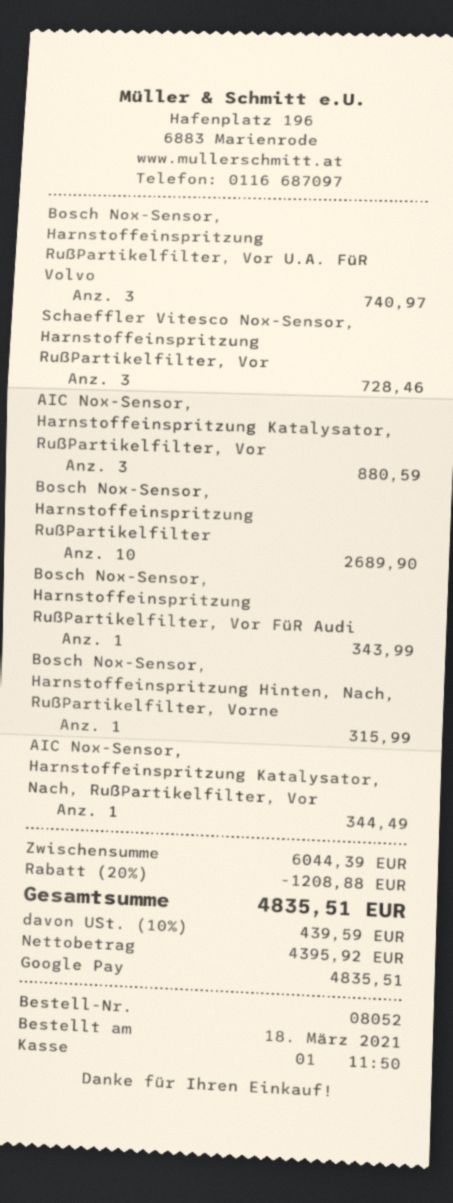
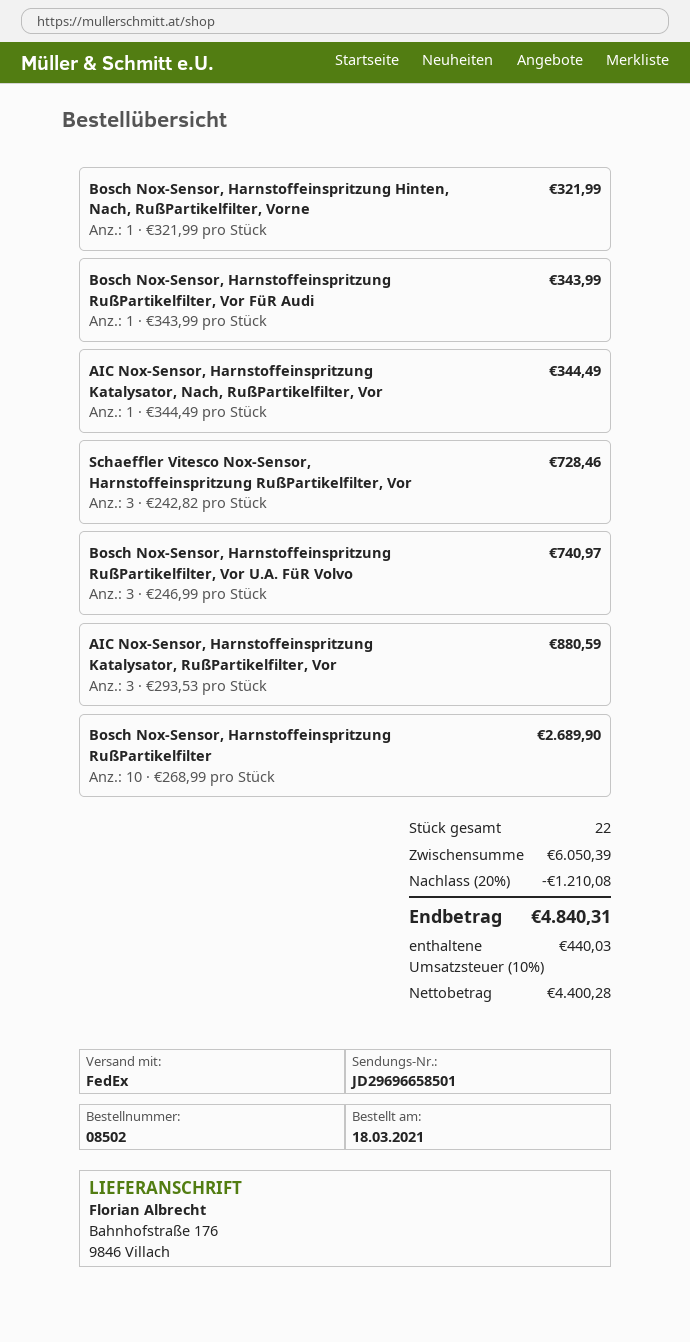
order number: 08052 -> 08502
Bosch Nox-Sensor, Harnstoffeinspritzung Hinten, Nach, RußPartikelfilter, Vorne: 1 for 315.99 -> 1 for 321.99
subtotal: 6044.39 -> 6050.39
discount: 20% = 1208.88 -> 20% = 1210.08
net: 4395.92 -> 4400.28
tax: 10% = 439.59 -> 10% = 440.03
total: 4835.51 -> 4840.31

